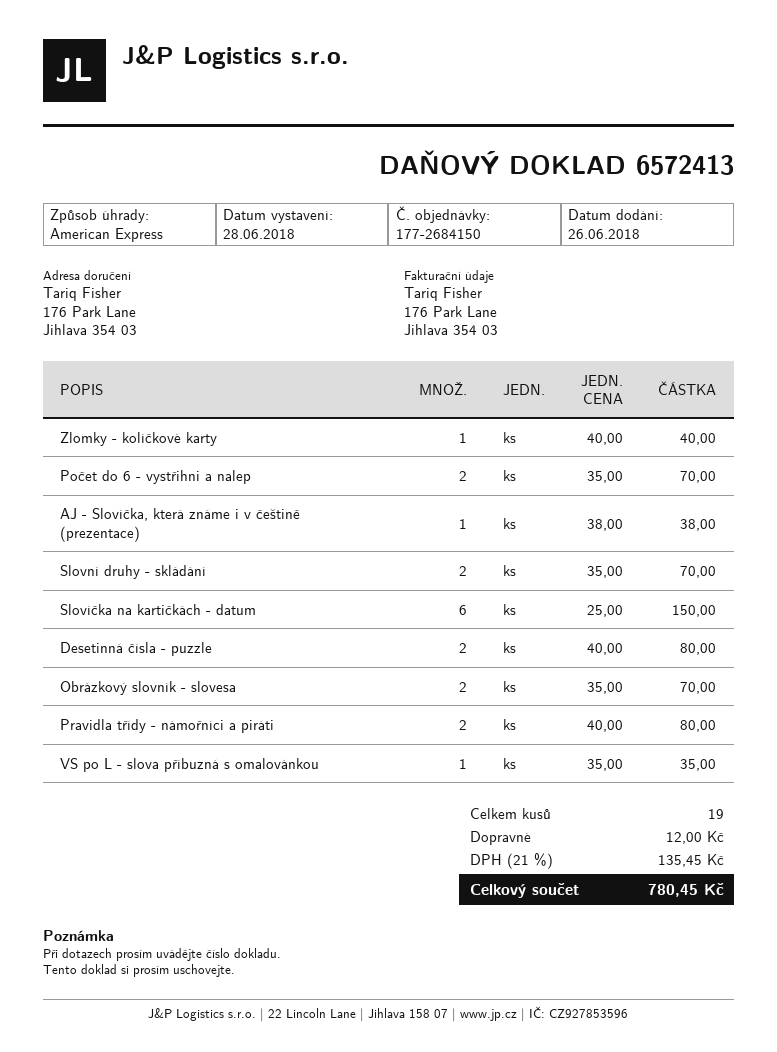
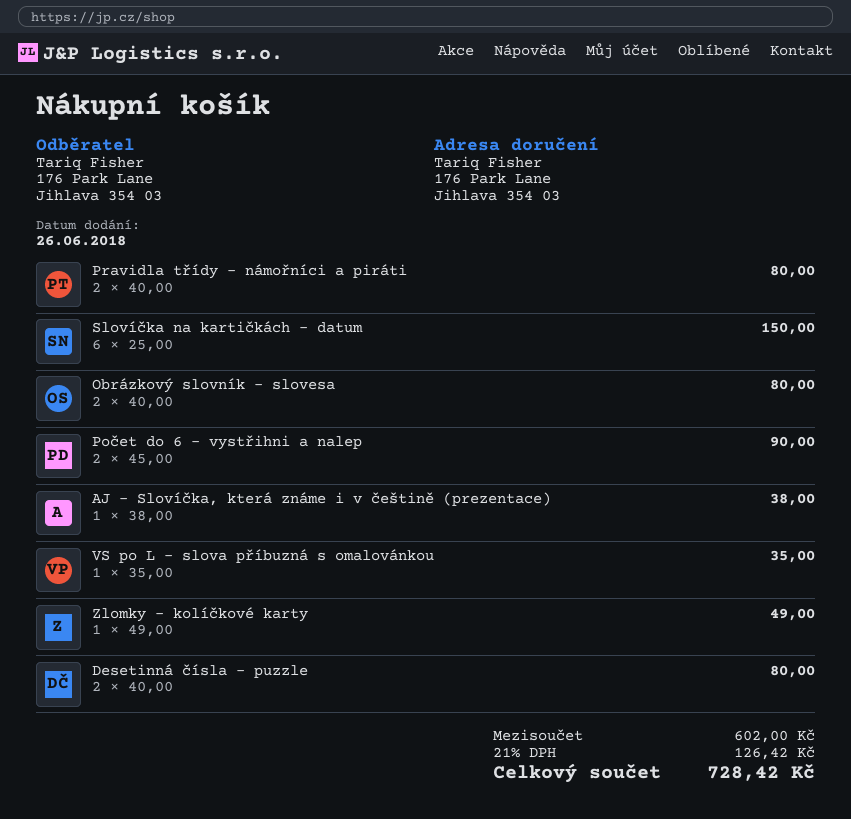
Zlomky - kolíčkové karty: 1 x 40.00 = 40.00 -> 1 x 49.00 = 49.00
Počet do 6 - vystřihni a nalep: 2 x 35.00 = 70.00 -> 2 x 45.00 = 90.00
Slovní druhy - skládání: 2 x 35.00 = 70.00 -> none
Obrázkový slovník - slovesa: 2 x 35.00 = 70.00 -> 2 x 40.00 = 80.00
shipping: 12.00 -> none
tax: 21% = 135.45 -> 21% = 126.42
total: 780.45 -> 728.42

